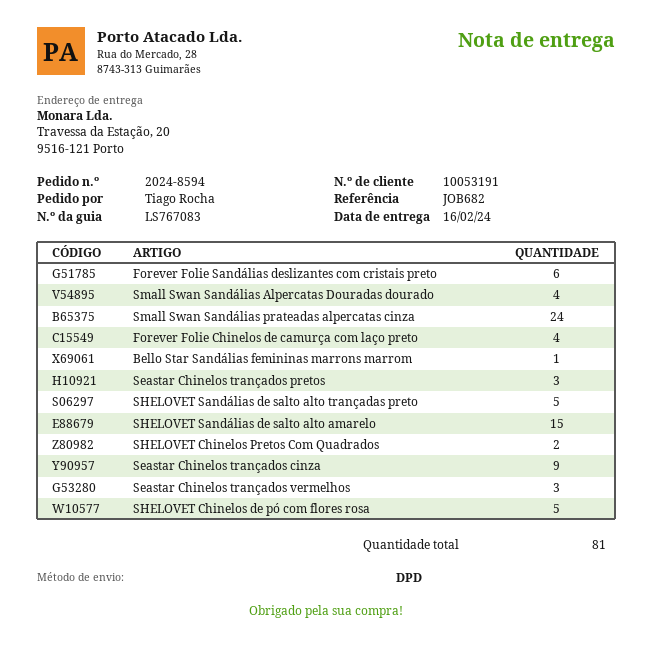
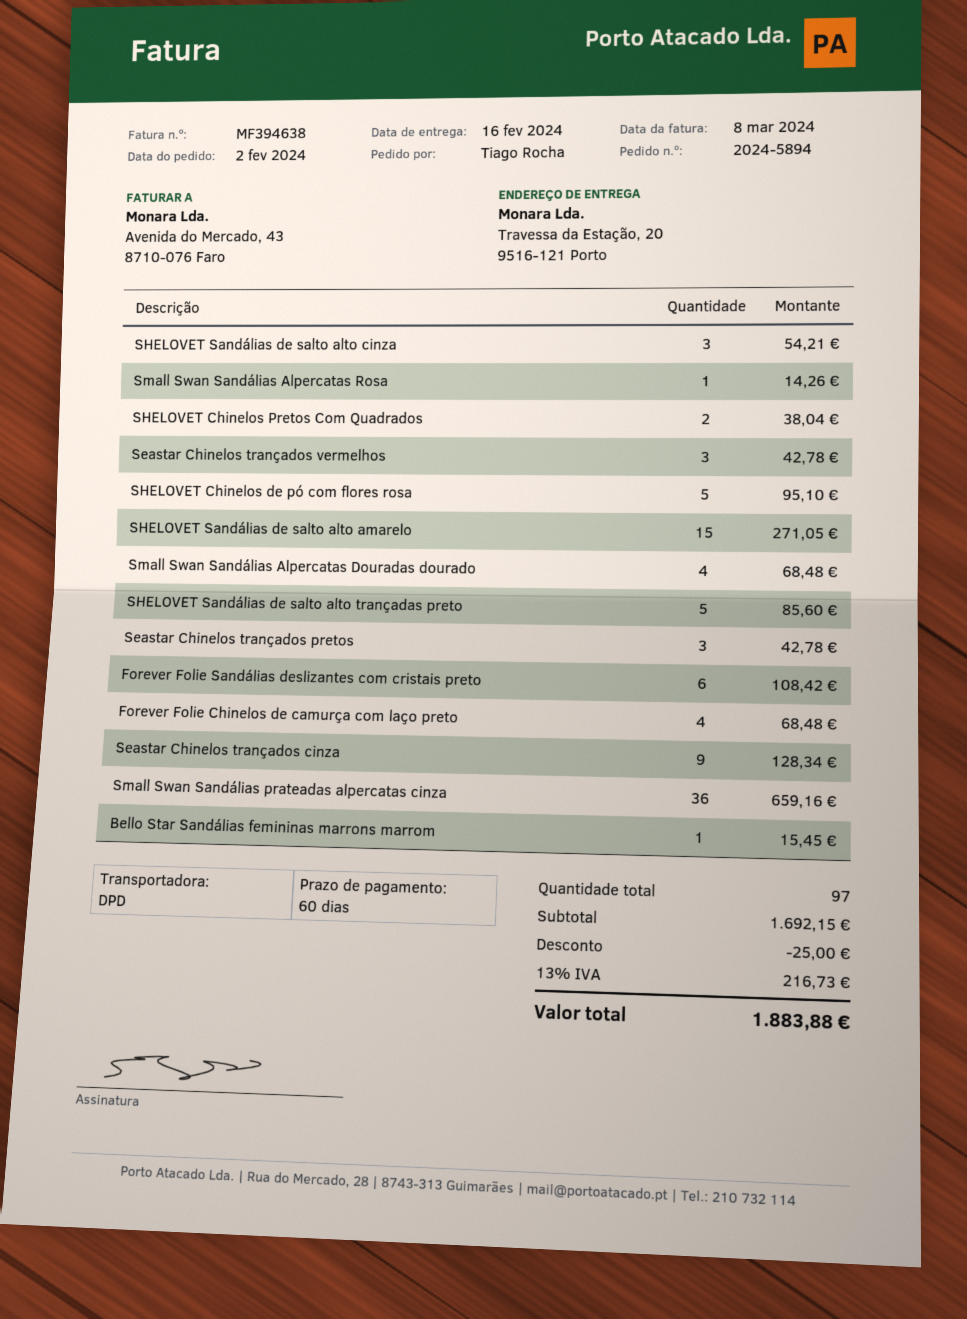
order number: 2024-8594 -> 2024-5894
Small Swan Sandálias prateadas alpercatas cinza: 24 -> 36
SHELOVET Sandálias de salto alto cinza: none -> 3
Small Swan Sandálias Alpercatas Rosa: none -> 1
total quantity: 81 -> 97

